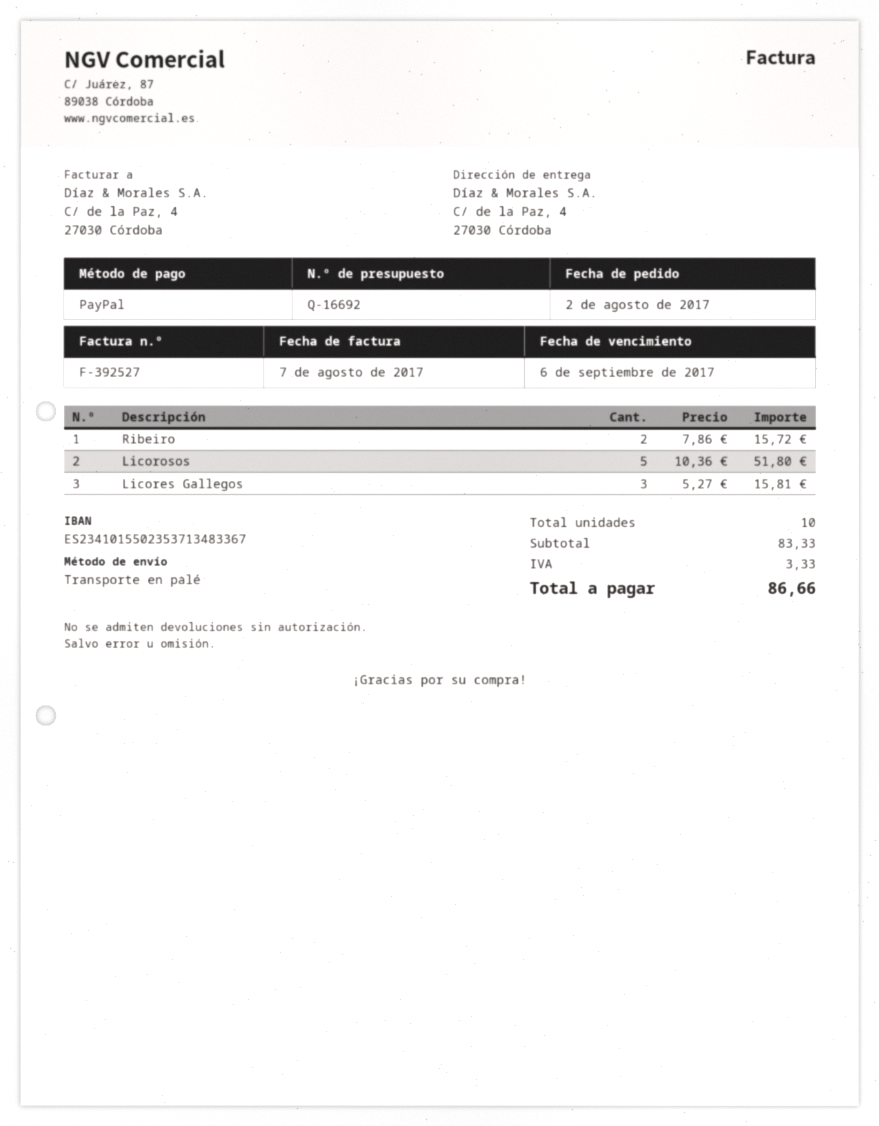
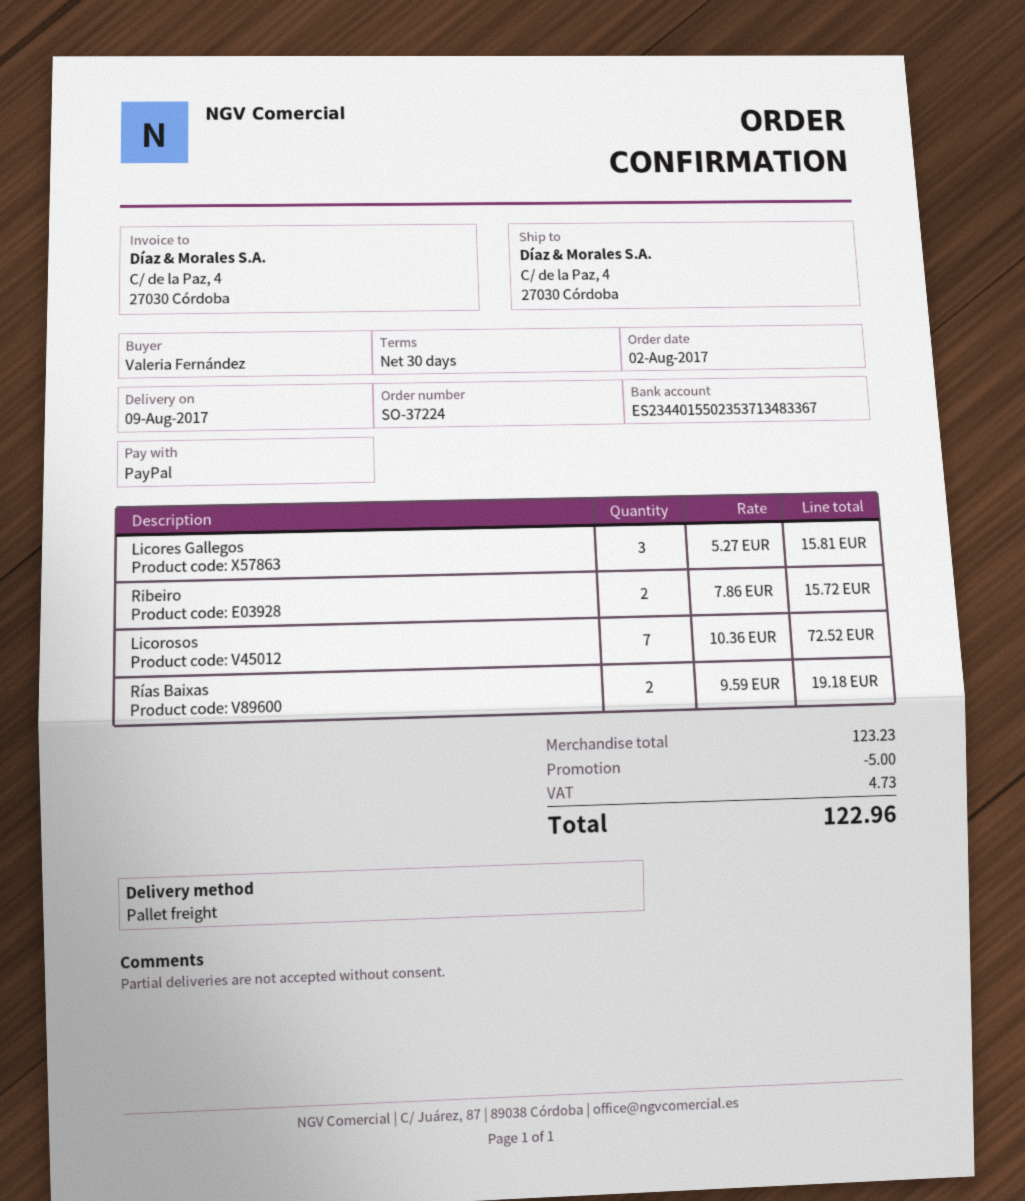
bank account: ES2341015502353713483367 -> ES2344015502353713483367
Licorosos: 5 x 10.36 = 51.80 -> 7 x 10.36 = 72.52
Rías Baixas: none -> 2 x 9.59 = 19.18
subtotal: 83.33 -> 123.23
discount: none -> 5.00
tax: 3.33 -> 4.73
total: 86.66 -> 122.96

